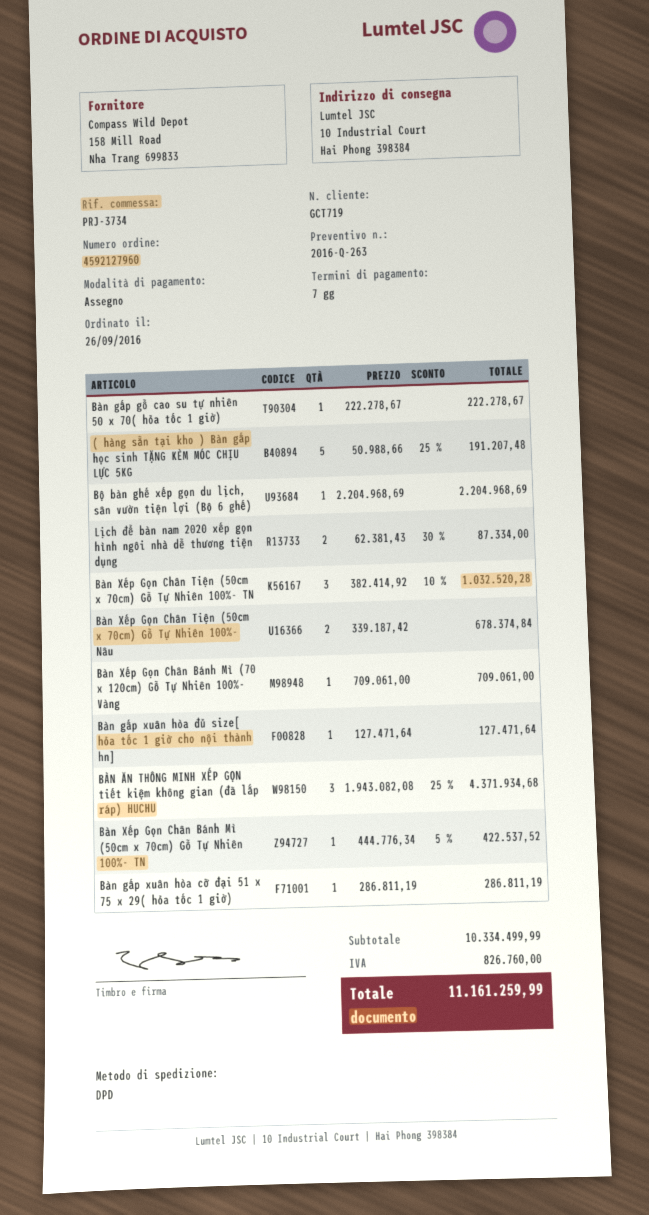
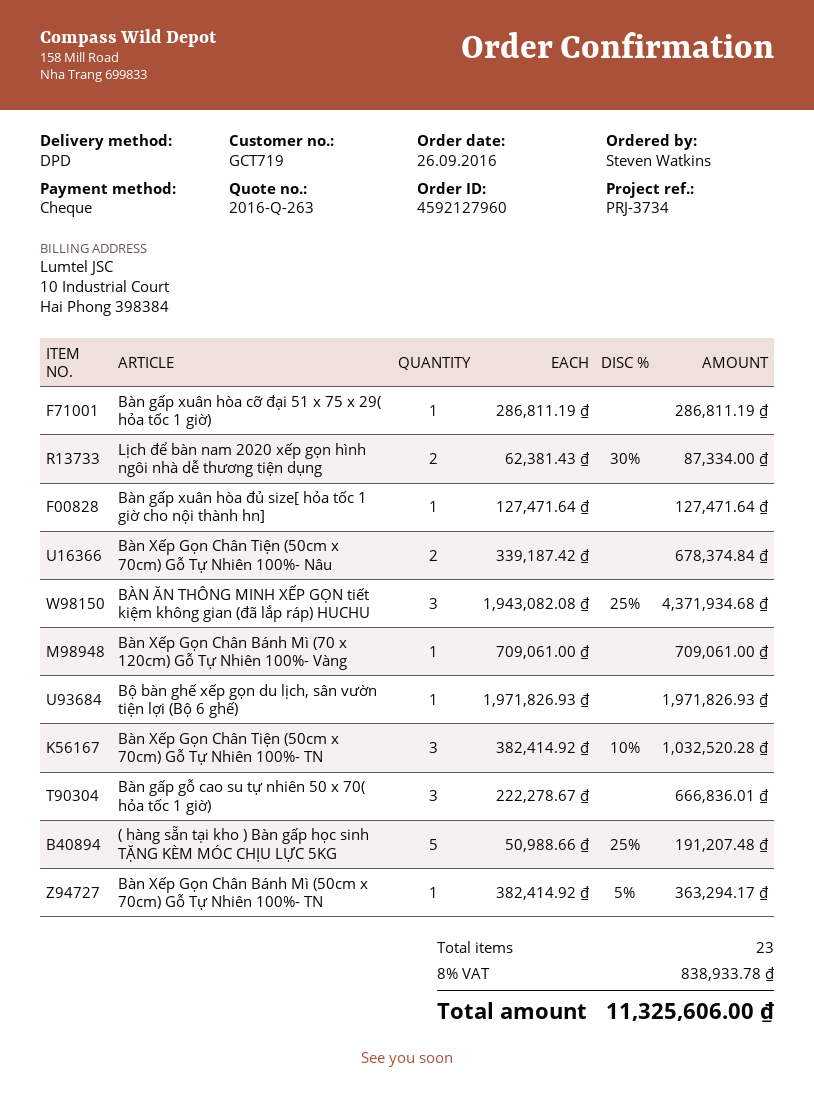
Bàn gấp gỗ cao su tự nhiên 50 x 70( hỏa tốc 1 giờ): 1 x 222278.67 = 222278.67 -> 3 x 222278.67 = 666836.01
Bộ bàn ghế xếp gọn du lịch, sân vườn tiện lợi (Bộ 6 ghế): 1 x 2204968.69 = 2204968.69 -> 1 x 1971826.93 = 1971826.93
Bàn Xếp Gọn Chân Bánh Mì (50cm x 70cm) Gỗ Tự Nhiên 100%- TN: 1 x 444776.34 - 5% = 422537.52 -> 1 x 382414.92 - 5% = 363294.17
tax: 826760.00 -> 838933.78
total: 11161259.99 -> 11325606.00

